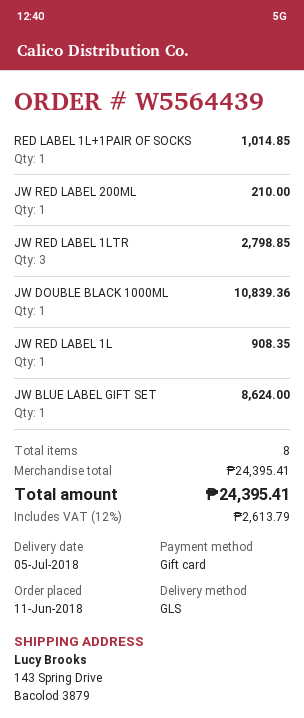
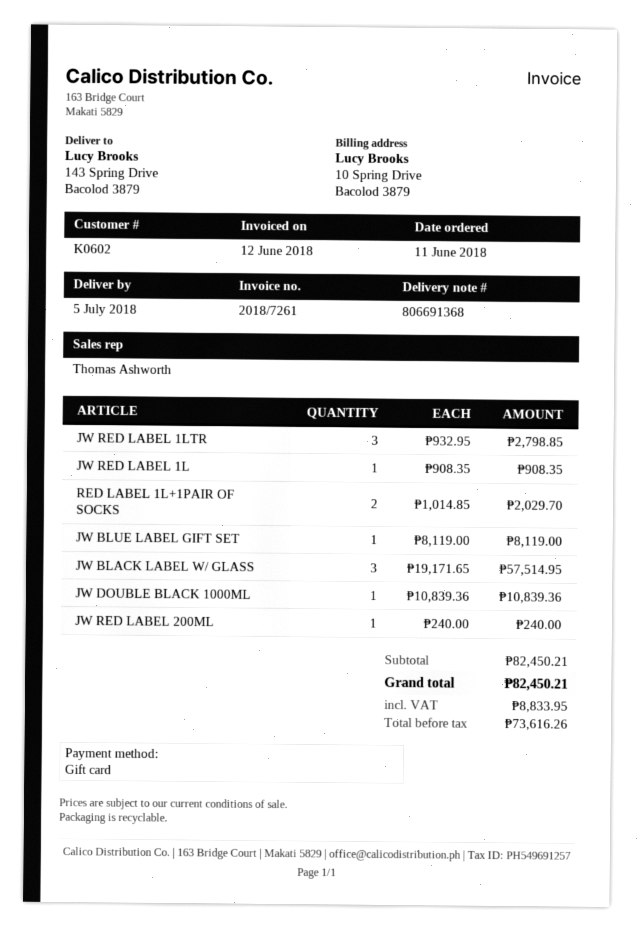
RED LABEL 1L+1PAIR OF SOCKS: 1 for 1014.85 -> 2 for 2029.70
JW RED LABEL 200ML: 1 for 210.00 -> 1 for 240.00
JW BLUE LABEL GIFT SET: 1 for 8624.00 -> 1 for 8119.00
JW BLACK LABEL W/ GLASS: none -> 3 for 57514.95
subtotal: 24395.41 -> 82450.21
tax: 2613.79 -> 8833.95
total: 24395.41 -> 82450.21

